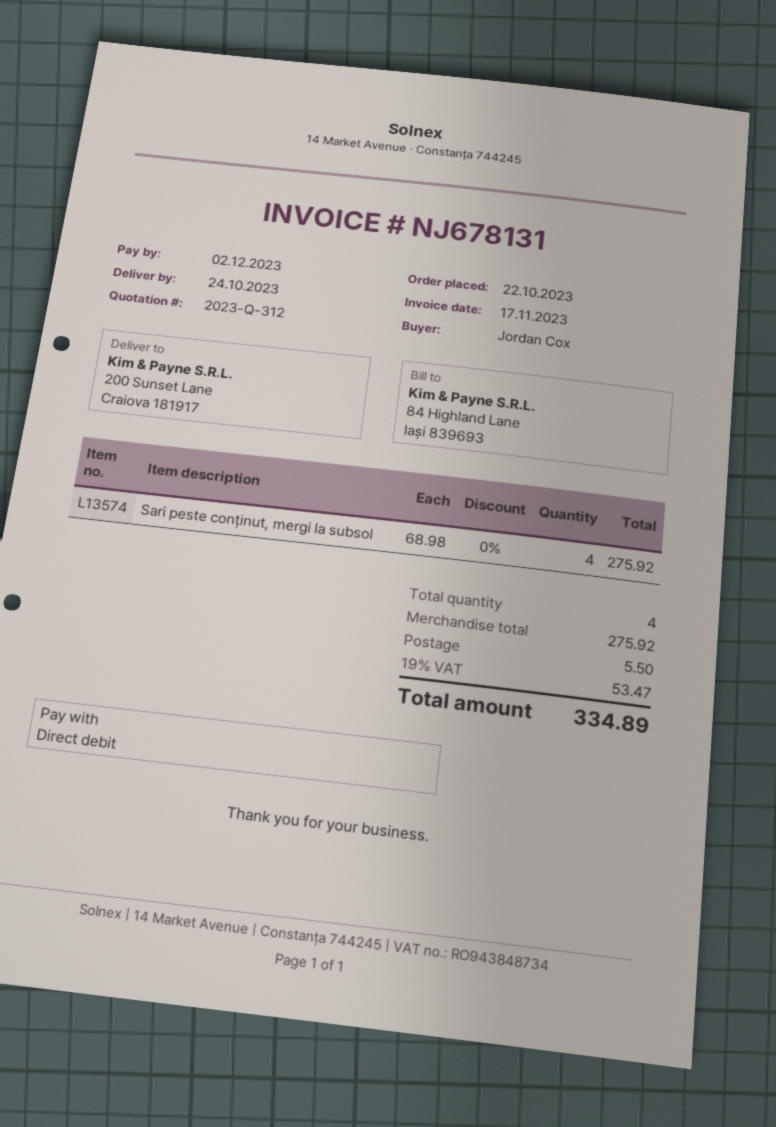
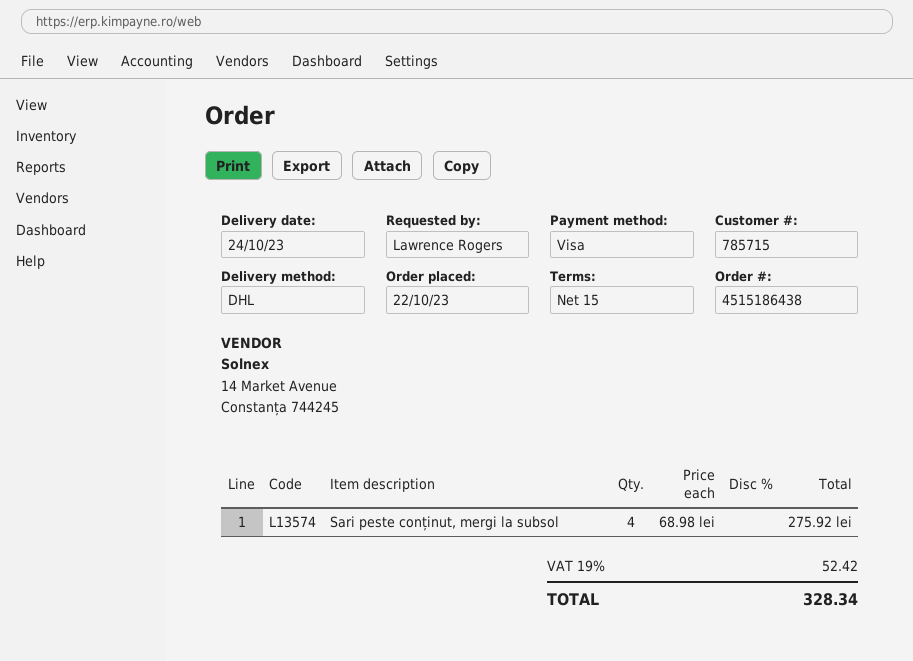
ordered by: Jordan Cox -> Lawrence Rogers
payment method: direct debit -> Visa
shipping: 5.50 -> none
tax: 19% = 53.47 -> 19% = 52.42
total: 334.89 -> 328.34

